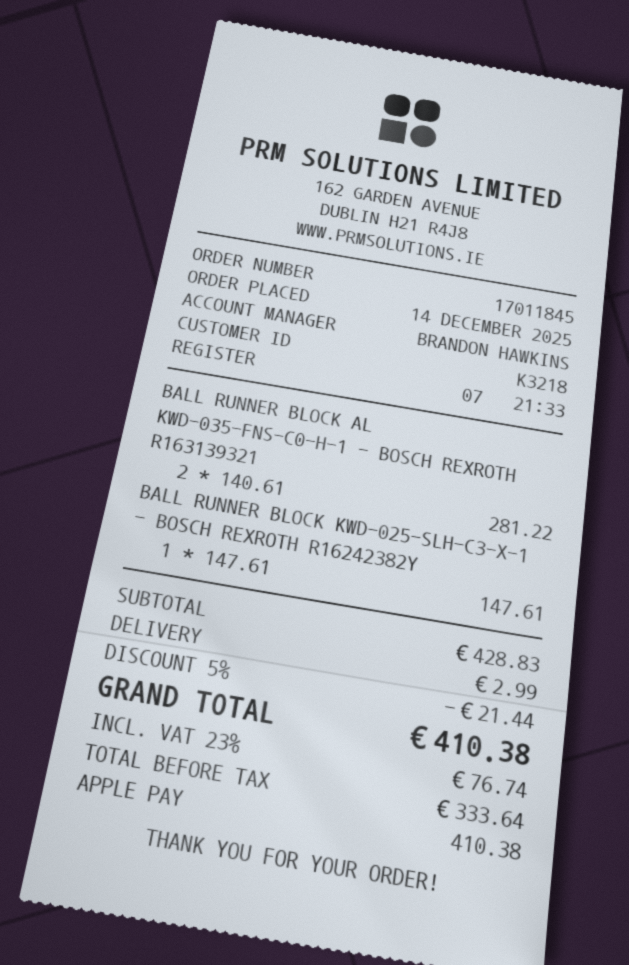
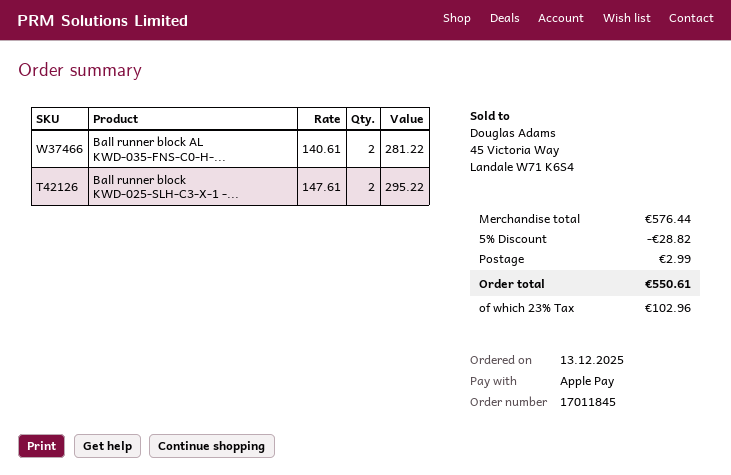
order date: 2025-12-14 -> 2025-12-13
BALL RUNNER BLOCK KWD-025-SLH-C3-X-1 - BOSCH REXROTH R16242382Y: 1 x 147.61 = 147.61 -> 2 x 147.61 = 295.22
subtotal: 428.83 -> 576.44
discount: 5% = 21.44 -> 5% = 28.82
tax: 23% = 76.74 -> 23% = 102.96
total: 410.38 -> 550.61

